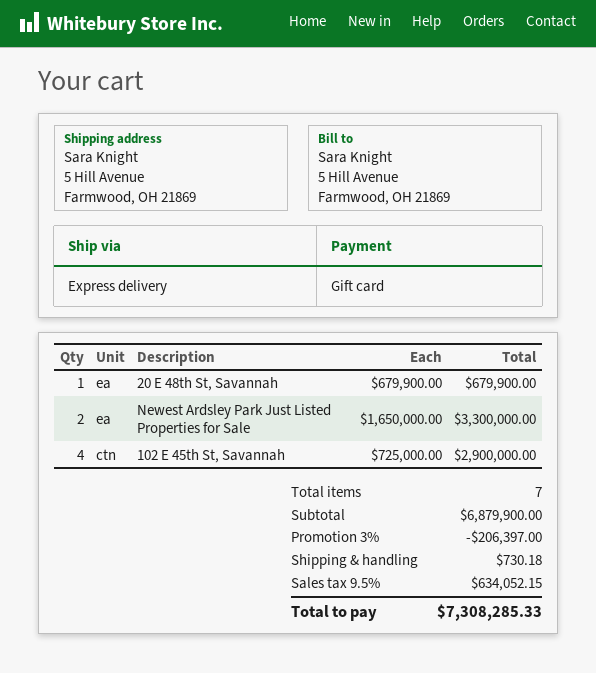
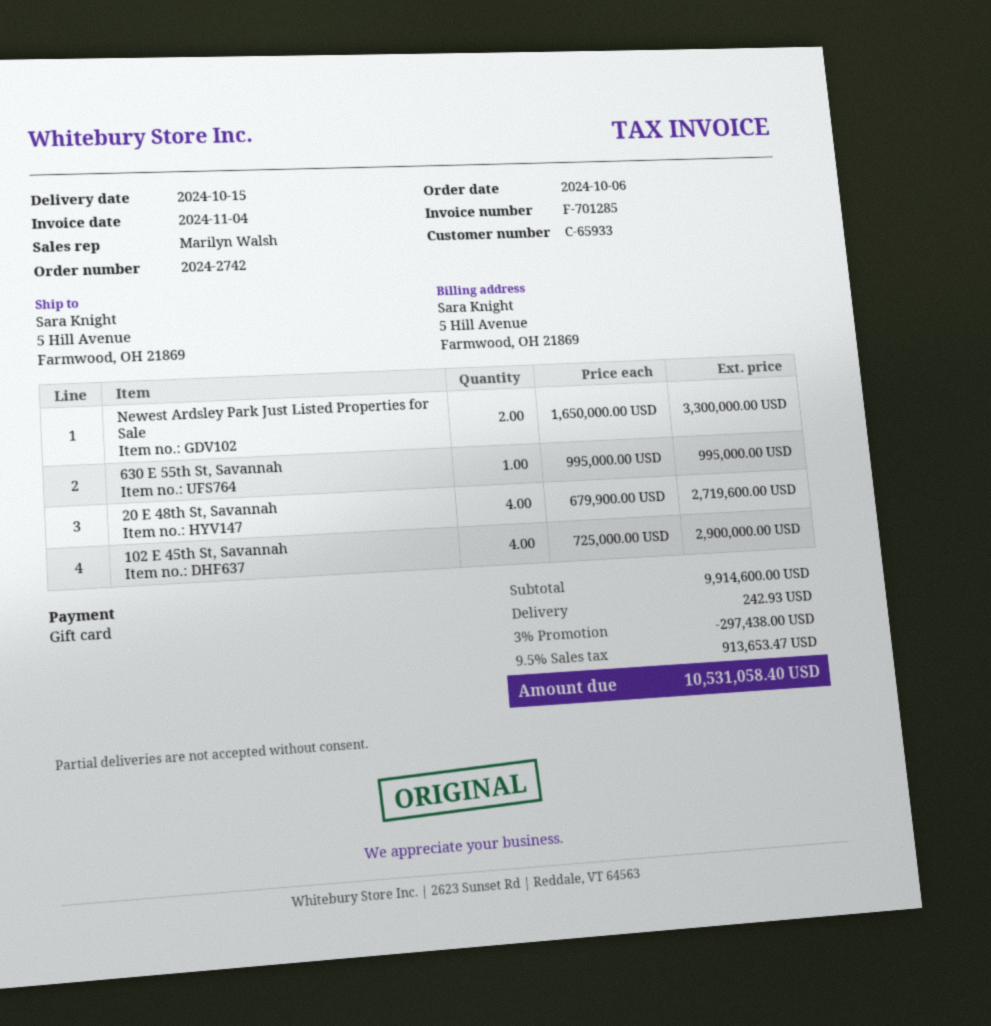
20 E 48th St, Savannah: 1 x 679900.00 = 679900.00 -> 4 x 679900.00 = 2719600.00
630 E 55th St, Savannah: none -> 1 x 995000.00 = 995000.00
subtotal: 6879900.00 -> 9914600.00
discount: 3% = 206397.00 -> 3% = 297438.00
shipping: 730.18 -> 242.93
tax: 9.5% = 634052.15 -> 9.5% = 913653.47
total: 7308285.33 -> 10531058.40

